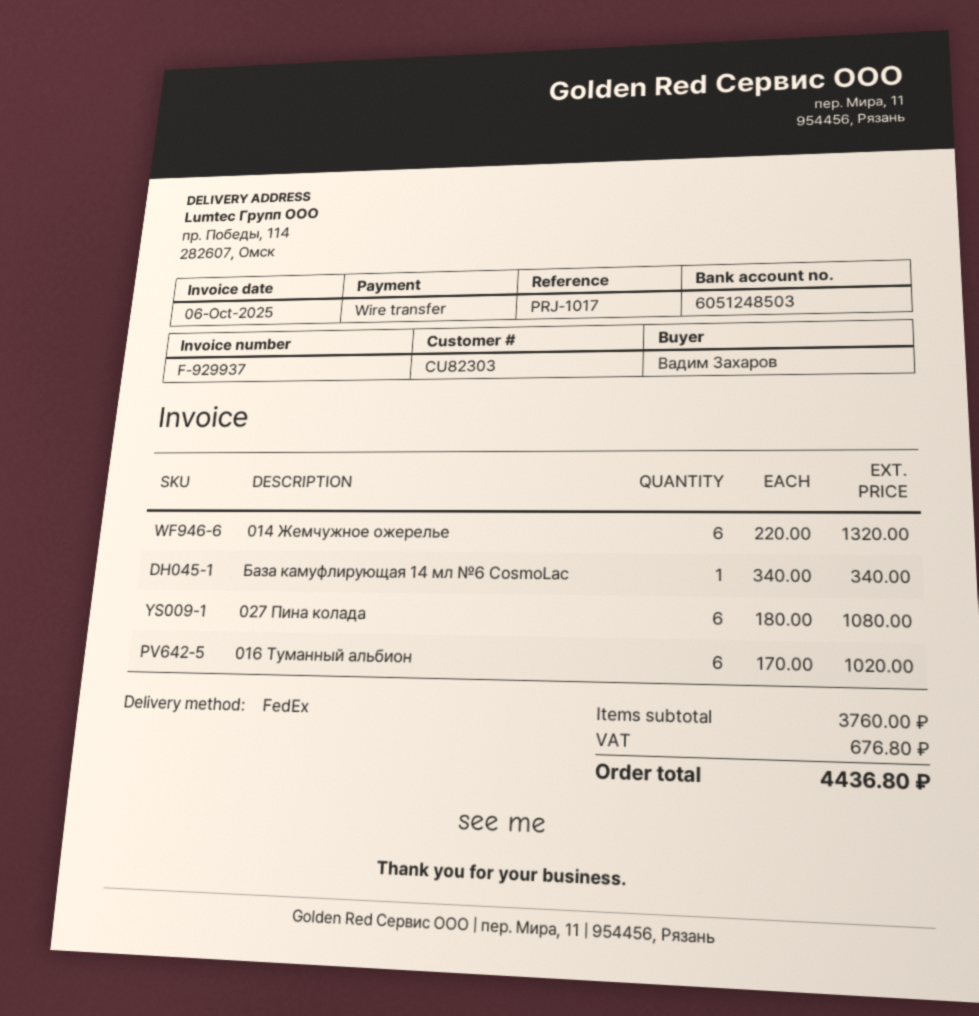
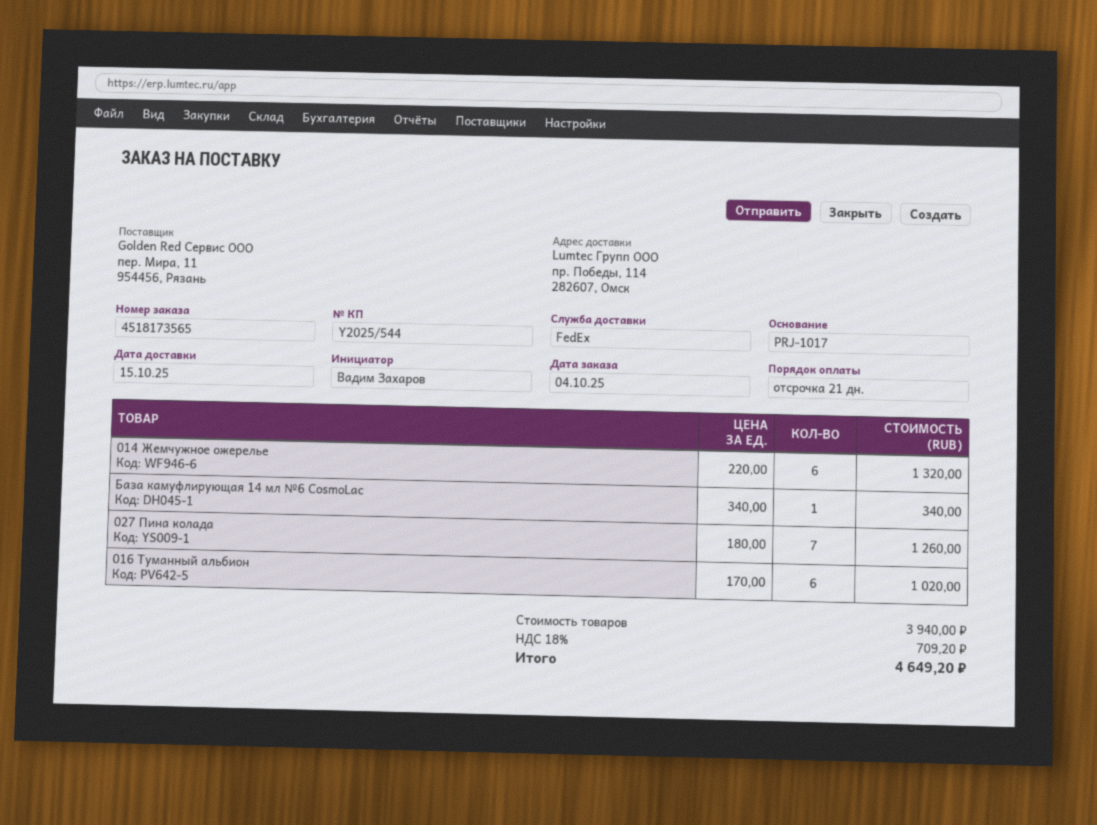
027 Пина колада: 6 x 180.00 = 1080.00 -> 7 x 180.00 = 1260.00
subtotal: 3760.00 -> 3940.00
tax: 676.80 -> 709.20
total: 4436.80 -> 4649.20

